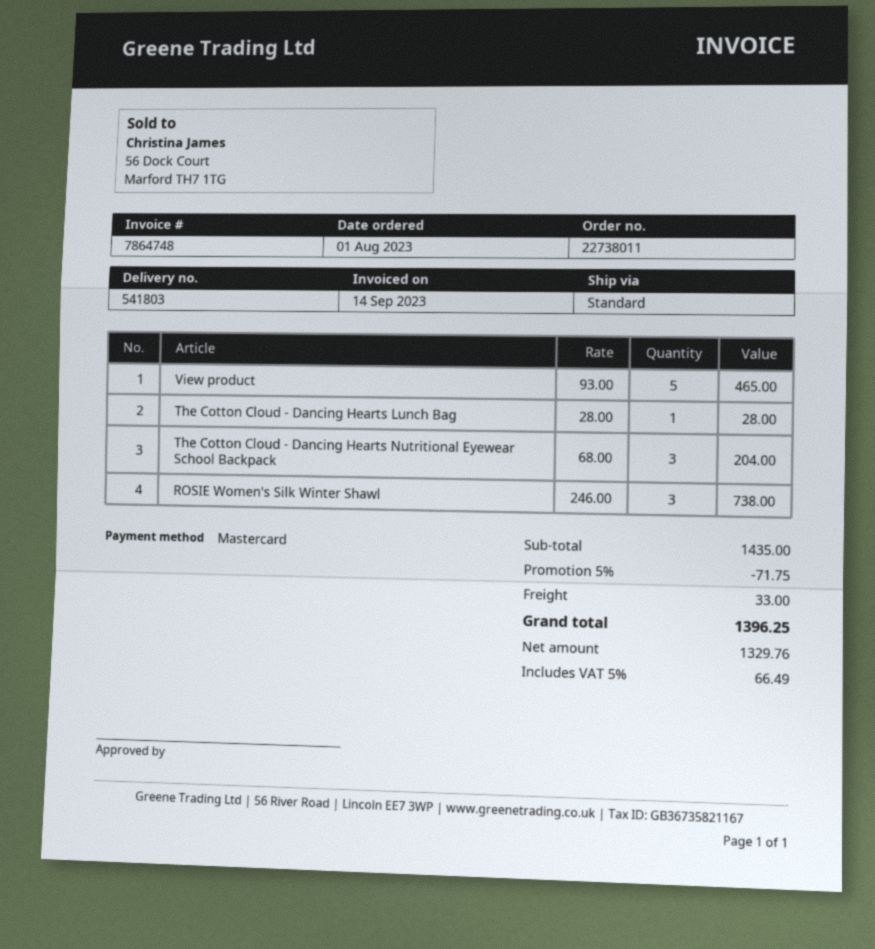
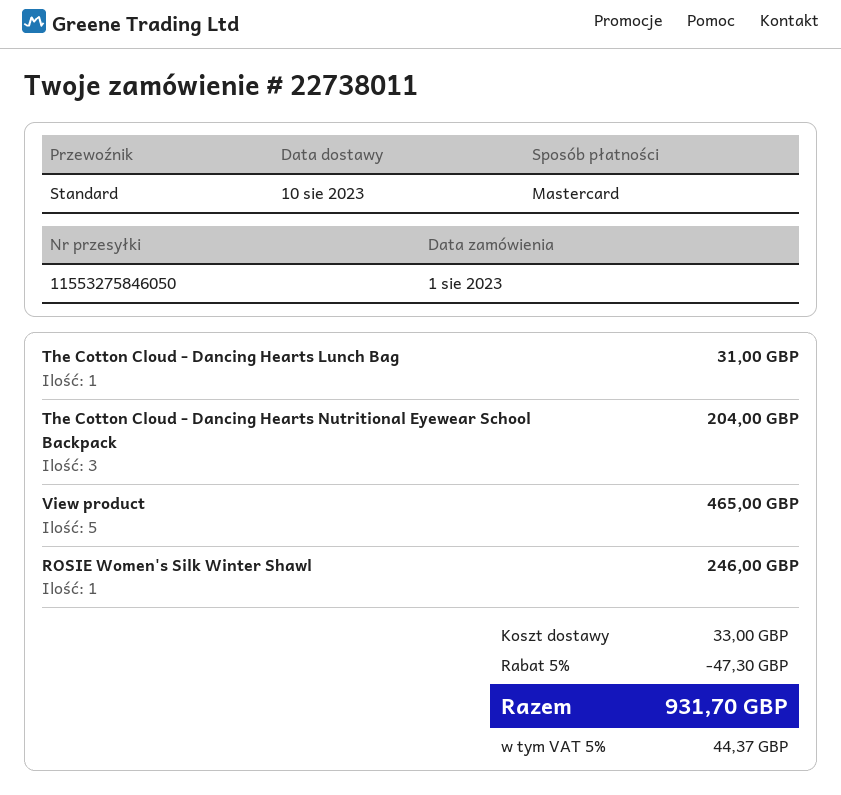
The Cotton Cloud - Dancing Hearts Lunch Bag: 1 for 28.00 -> 1 for 31.00
ROSIE Women's Silk Winter Shawl: 3 for 738.00 -> 1 for 246.00
discount: 5% = 71.75 -> 5% = 47.30
tax: 5% = 66.49 -> 5% = 44.37
total: 1396.25 -> 931.70

